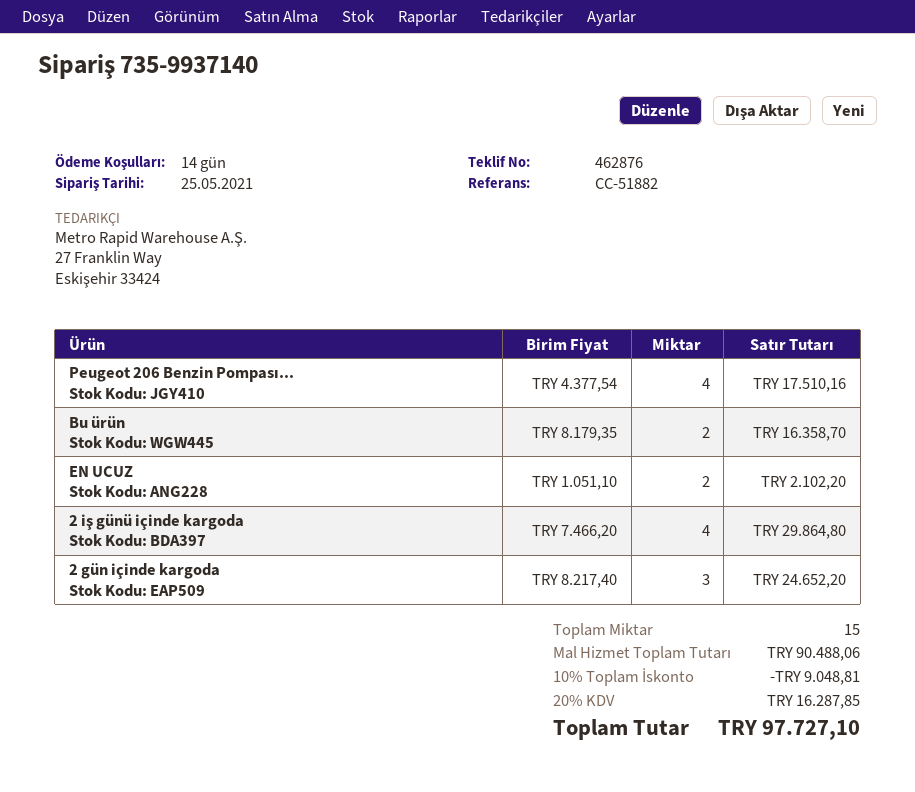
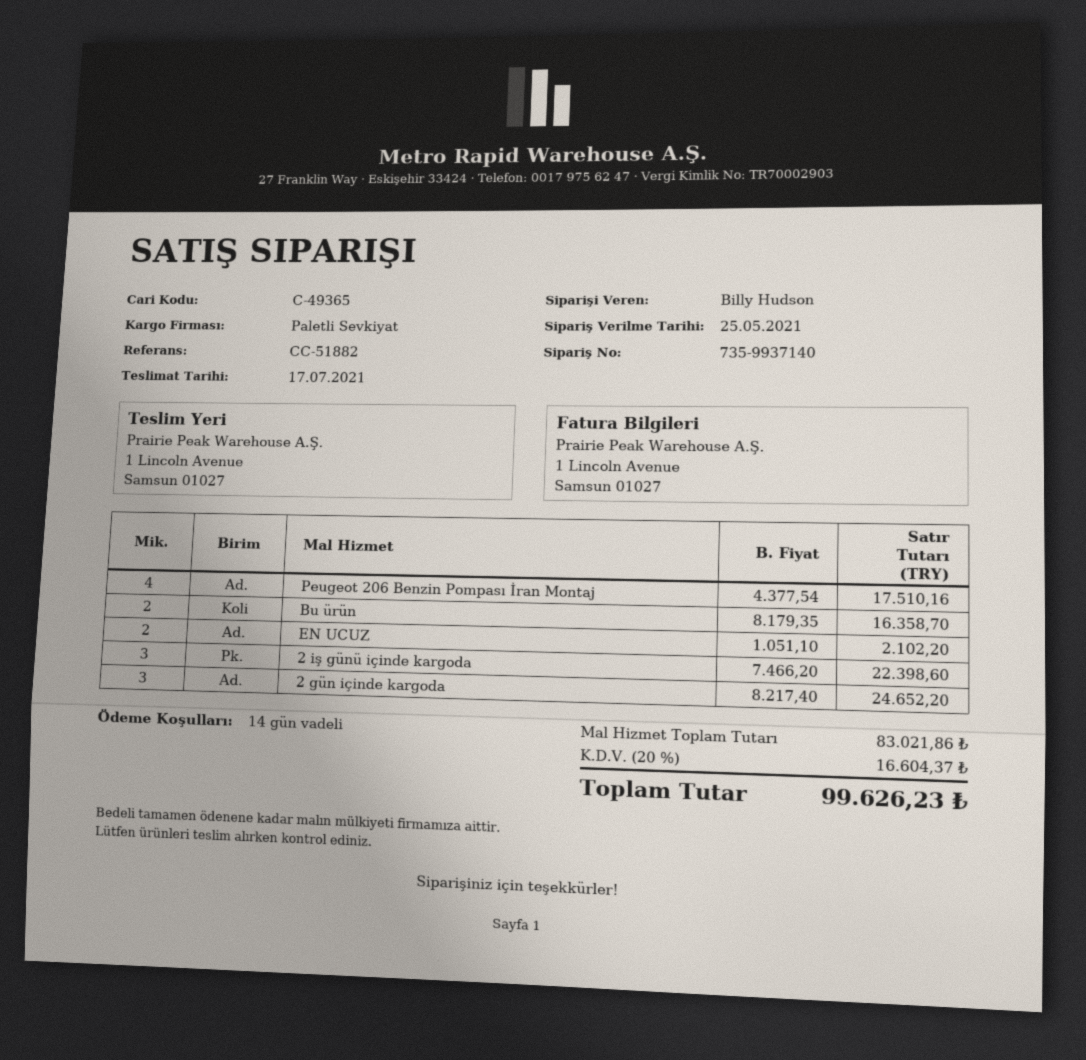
2 iş günü içinde kargoda: 4 x 7466.20 = 29864.80 -> 3 x 7466.20 = 22398.60
subtotal: 90488.06 -> 83021.86
discount: 10% = 9048.81 -> none
tax: 20% = 16287.85 -> 20% = 16604.37
total: 97727.10 -> 99626.23

